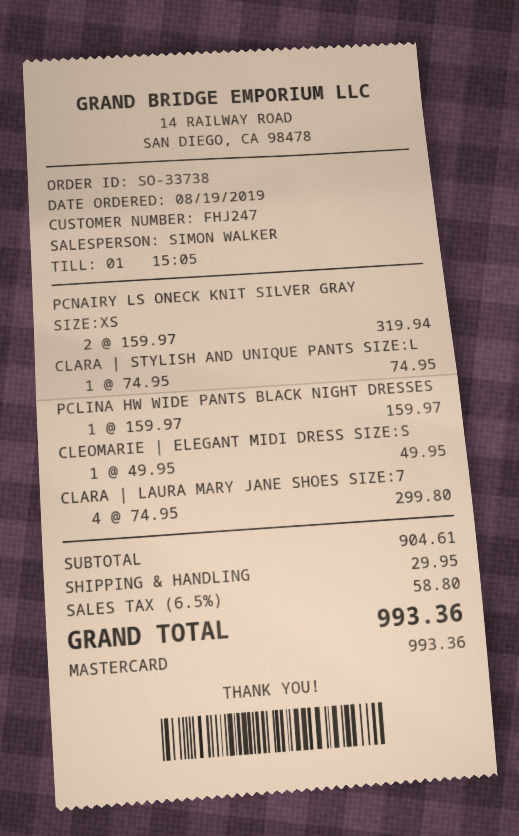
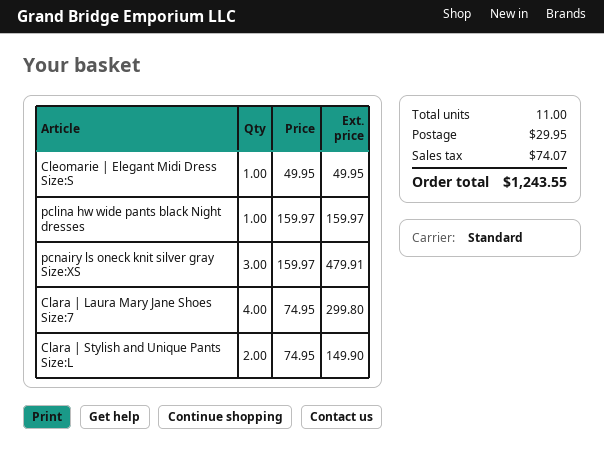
PCNAIRY LS ONECK KNIT SILVER GRAY SIZE:XS: 2 x 159.97 = 319.94 -> 3 x 159.97 = 479.91
CLARA | STYLISH AND UNIQUE PANTS SIZE:L: 1 x 74.95 = 74.95 -> 2 x 74.95 = 149.90
tax: 58.80 -> 74.07
total: 993.36 -> 1243.55

